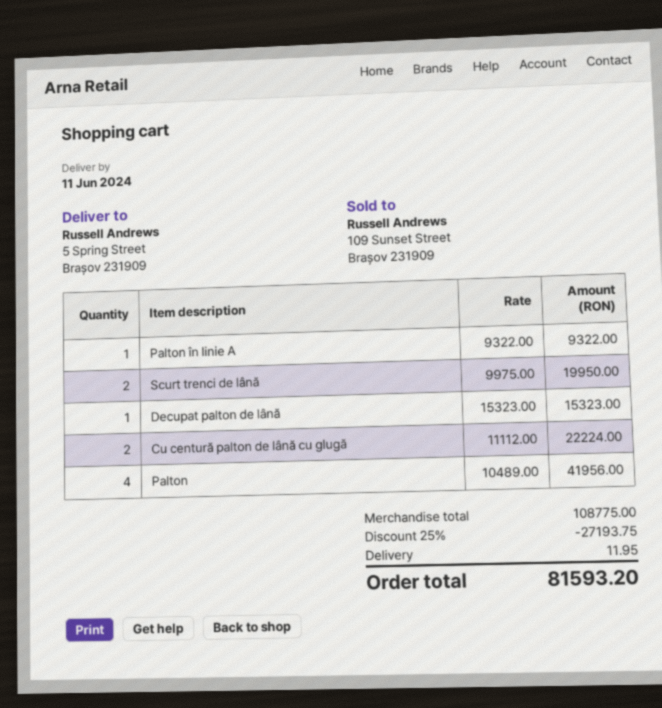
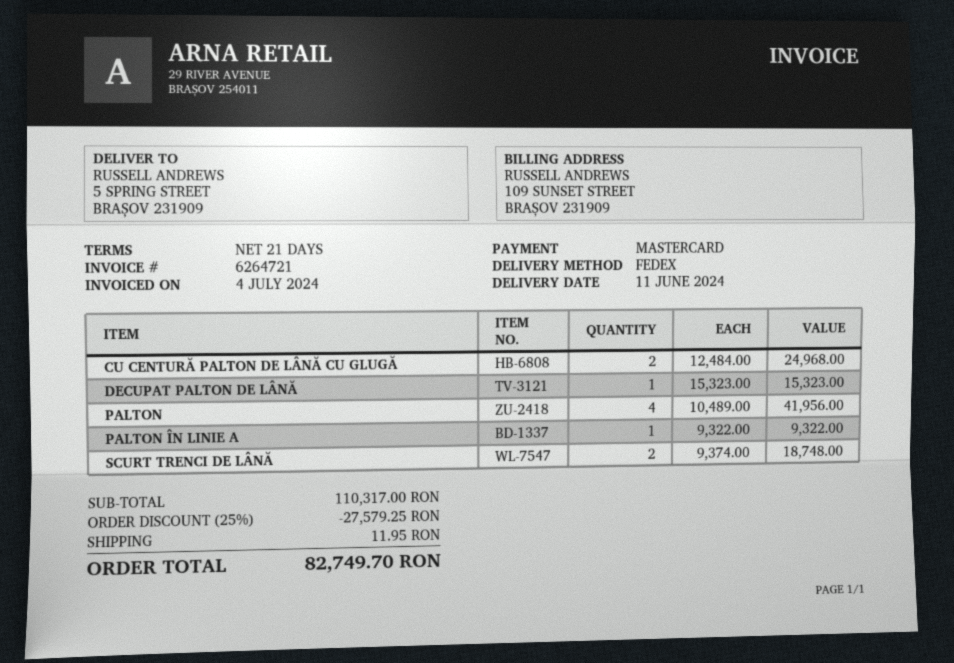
Scurt trenci de lână: 2 x 9975.00 = 19950.00 -> 2 x 9374.00 = 18748.00
Cu centură palton de lână cu glugă: 2 x 11112.00 = 22224.00 -> 2 x 12484.00 = 24968.00
subtotal: 108775.00 -> 110317.00
discount: 25% = 27193.75 -> 25% = 27579.25
total: 81593.20 -> 82749.70

